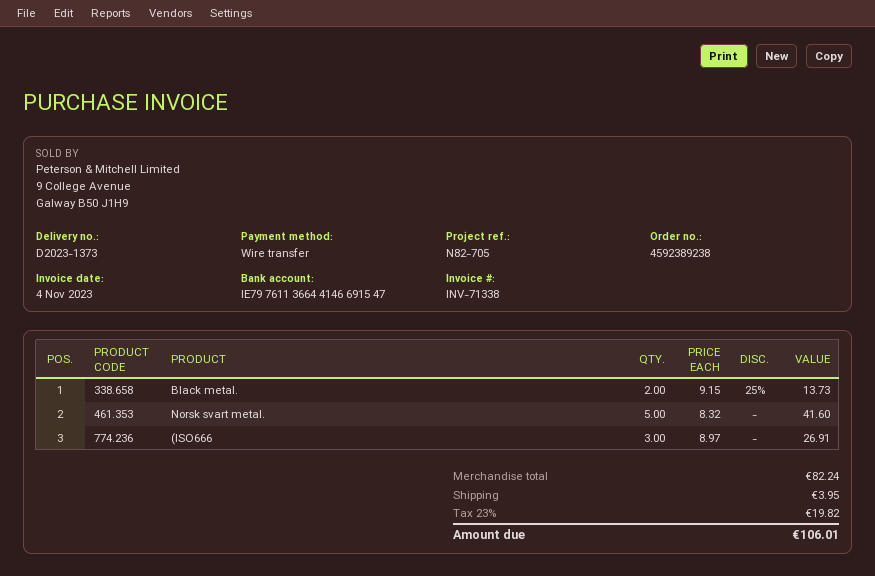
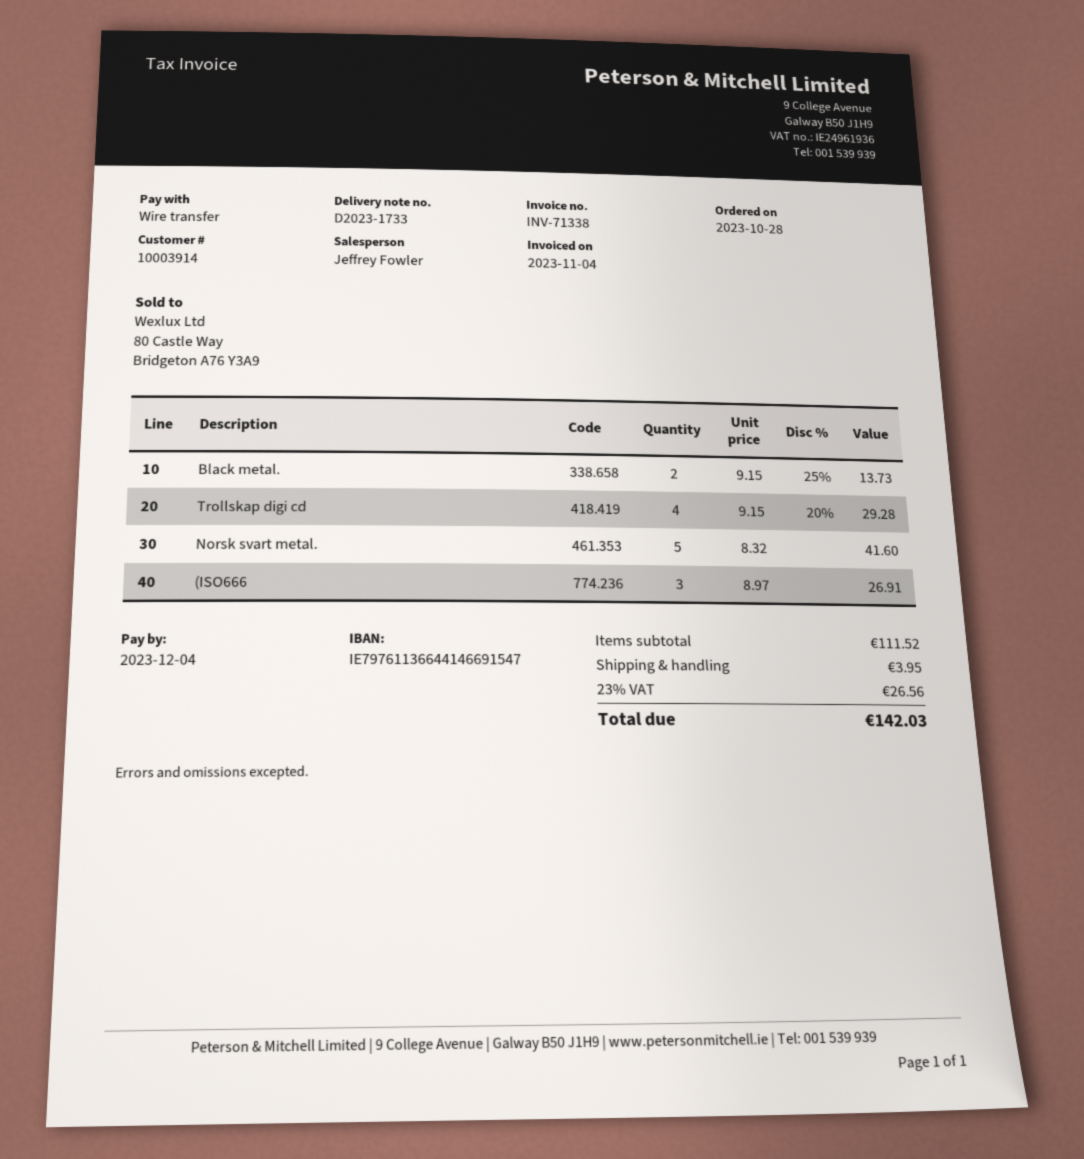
delivery note number: D2023-1373 -> D2023-1733
Trollskap digi cd: none -> 4 x 9.15 - 20% = 29.28
subtotal: 82.24 -> 111.52
tax: 23% = 19.82 -> 23% = 26.56
total: 106.01 -> 142.03

